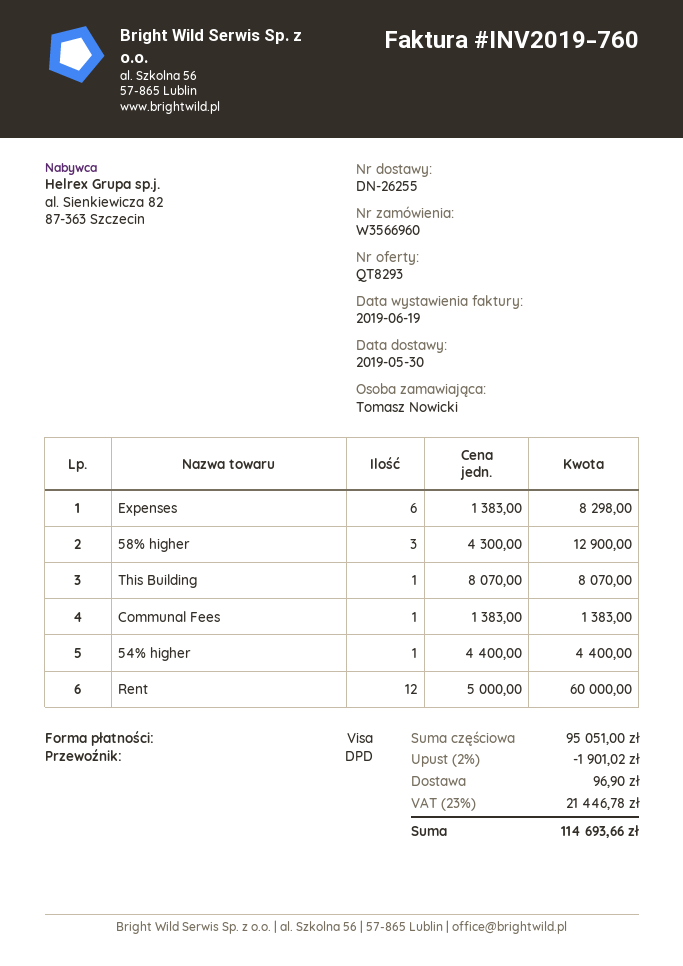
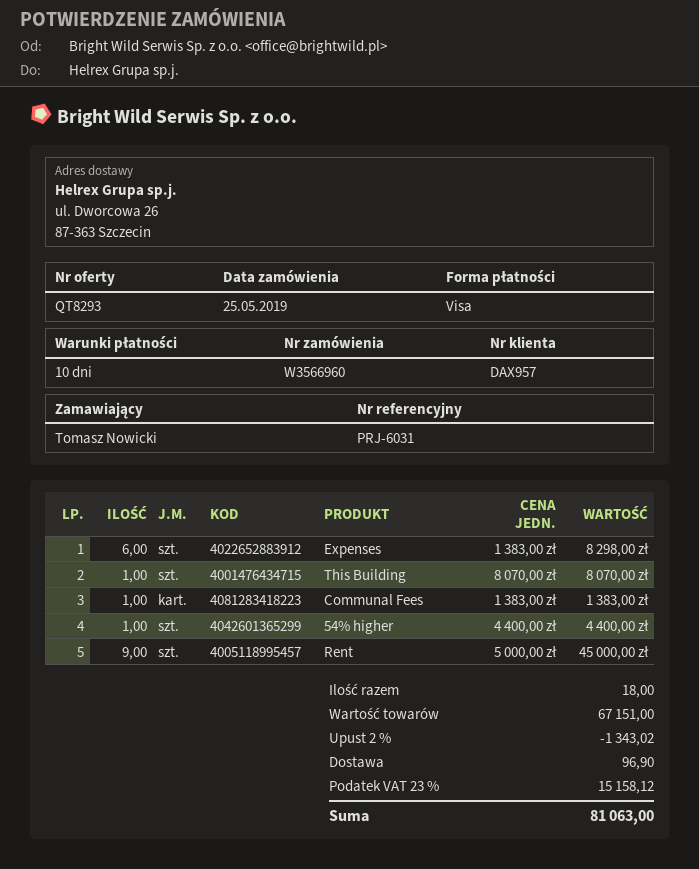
58% higher: 3 x 4300.00 = 12900.00 -> none
Rent: 12 x 5000.00 = 60000.00 -> 9 x 5000.00 = 45000.00
subtotal: 95051.00 -> 67151.00
discount: 2% = 1901.02 -> 2% = 1343.02
tax: 23% = 21446.78 -> 23% = 15158.12
total: 114693.66 -> 81063.00

